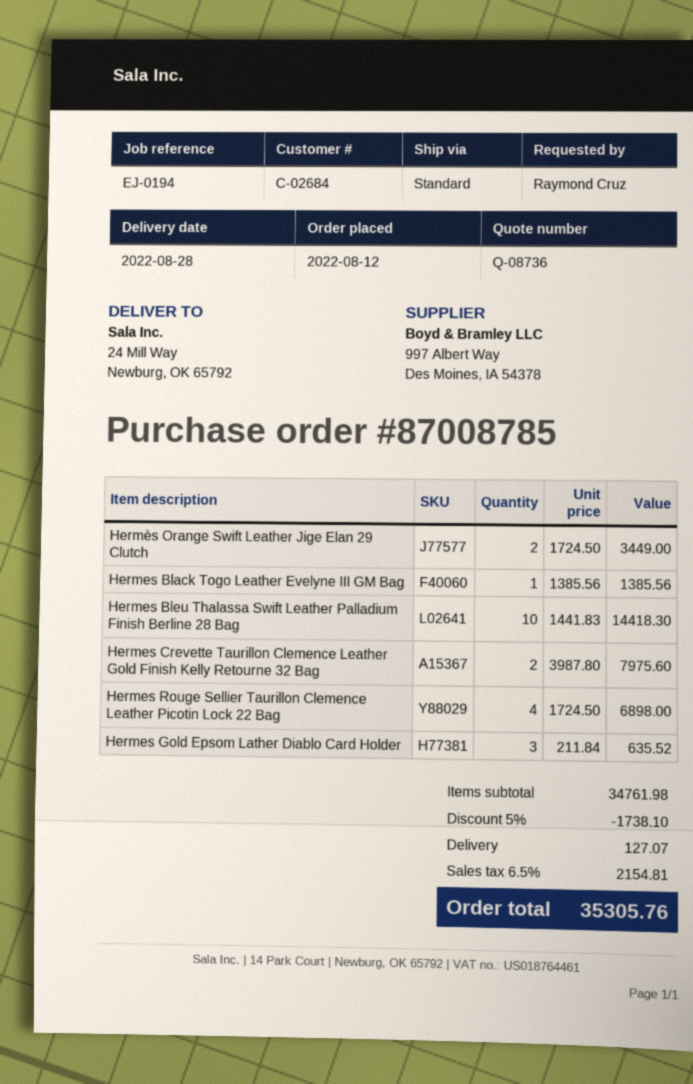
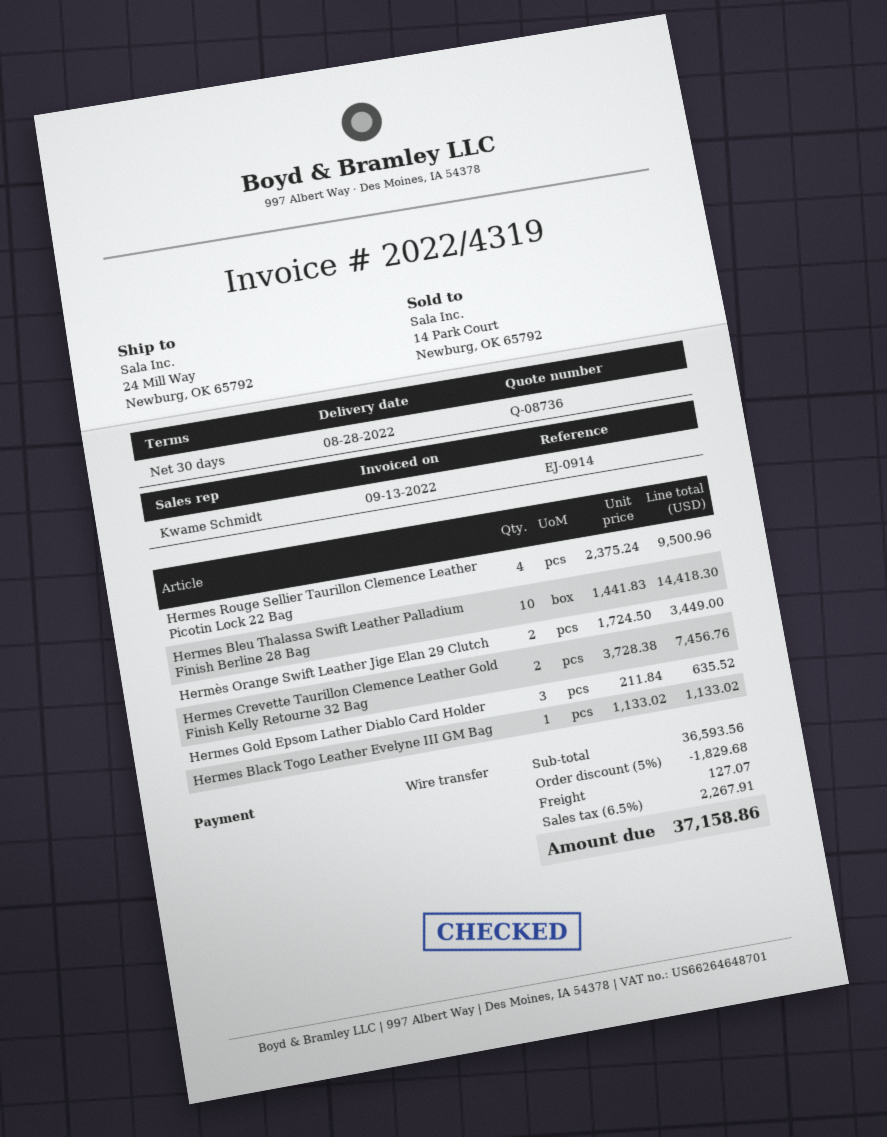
reference: EJ-0194 -> EJ-0914
Hermes Black Togo Leather Evelyne III GM Bag: 1 x 1385.56 = 1385.56 -> 1 x 1133.02 = 1133.02
Hermes Crevette Taurillon Clemence Leather Gold Finish Kelly Retourne 32 Bag: 2 x 3987.80 = 7975.60 -> 2 x 3728.38 = 7456.76
Hermes Rouge Sellier Taurillon Clemence Leather Picotin Lock 22 Bag: 4 x 1724.50 = 6898.00 -> 4 x 2375.24 = 9500.96
subtotal: 34761.98 -> 36593.56
discount: 5% = 1738.10 -> 5% = 1829.68
tax: 6.5% = 2154.81 -> 6.5% = 2267.91
total: 35305.76 -> 37158.86

